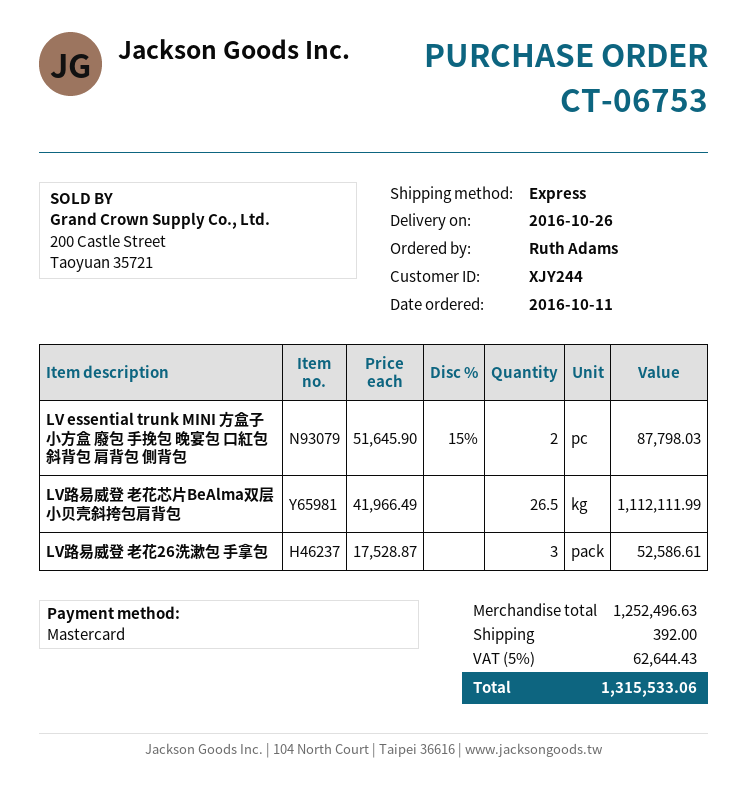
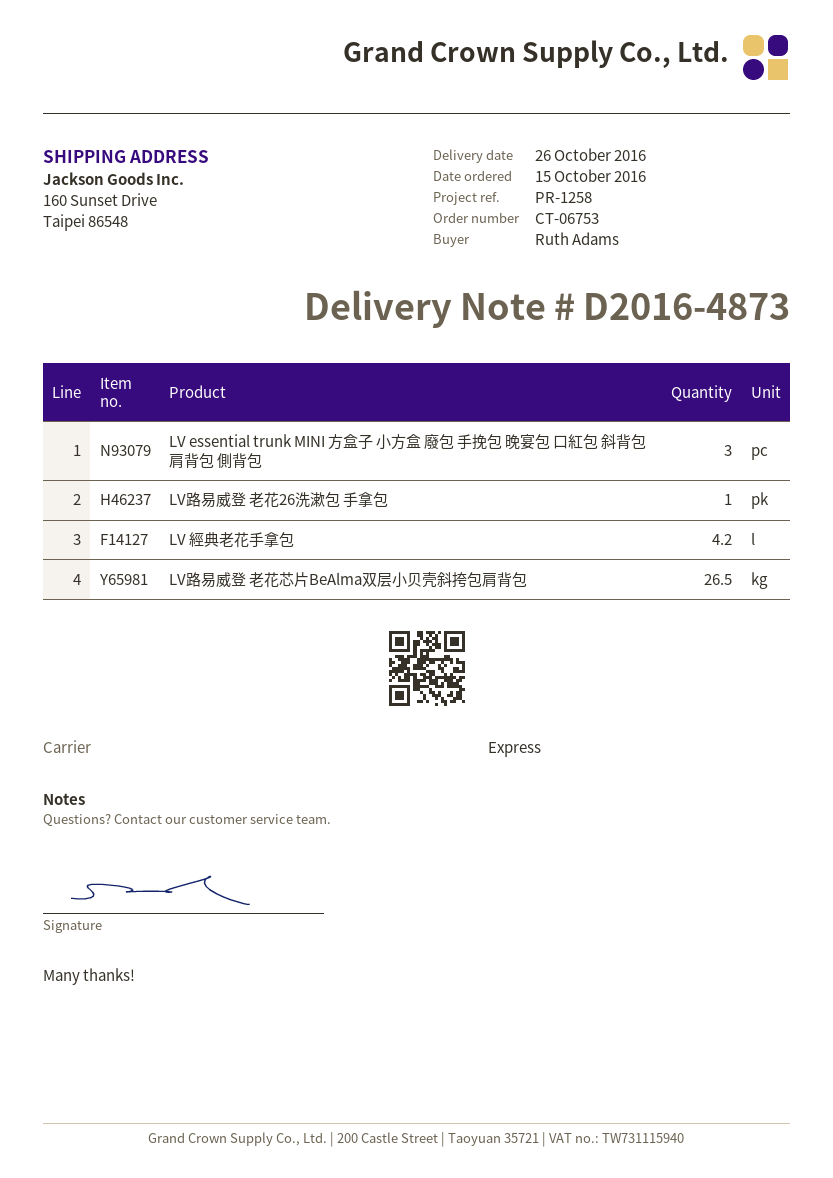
order date: 2016-10-11 -> 2016-10-15
LV essential trunk MINI 方盒子 小方盒 廢包 手挽包 晚宴包 口紅包 斜背包 肩背包 側背包: 2 -> 3
LV路易威登 老花26洗漱包 手拿包: 3 -> 1
LV 經典老花手拿包: none -> 4.2

